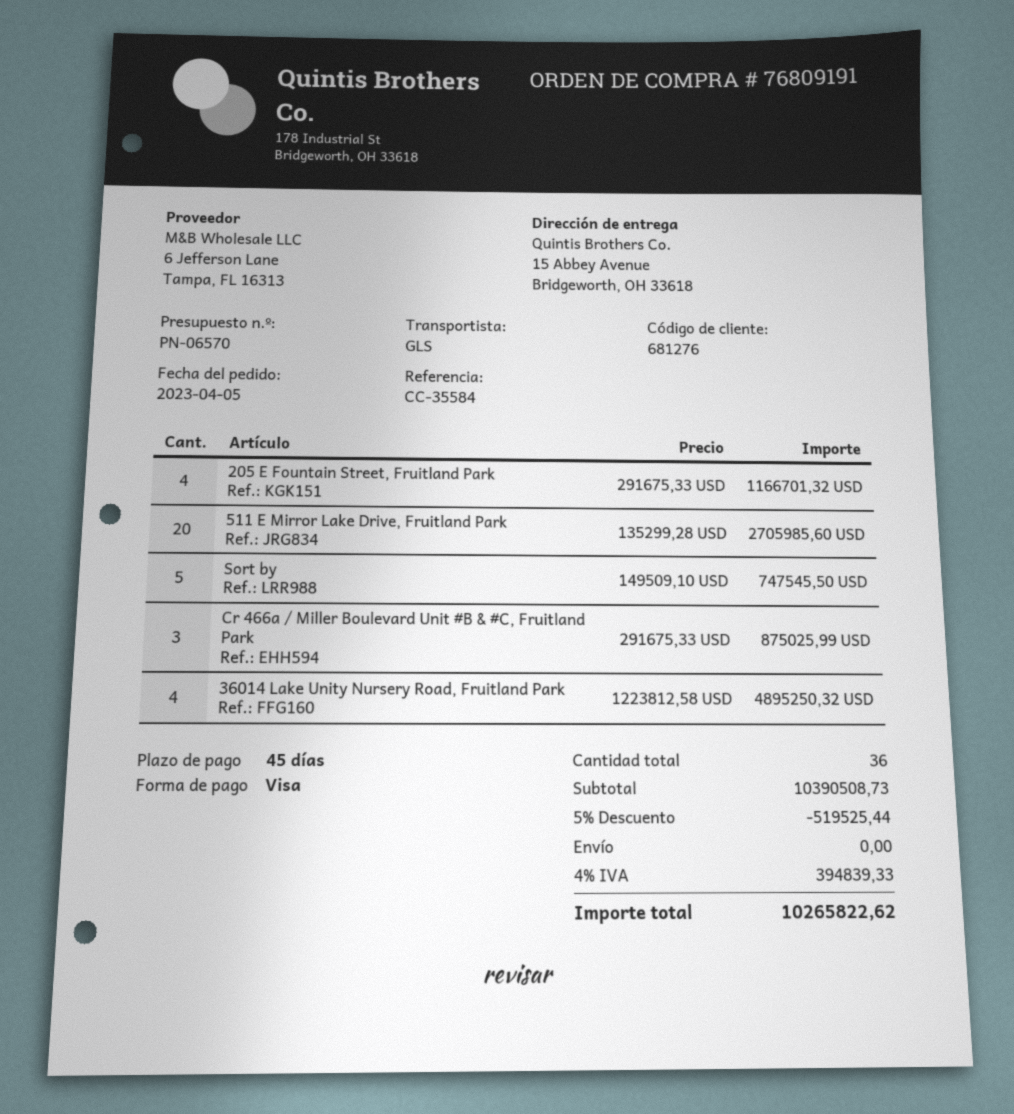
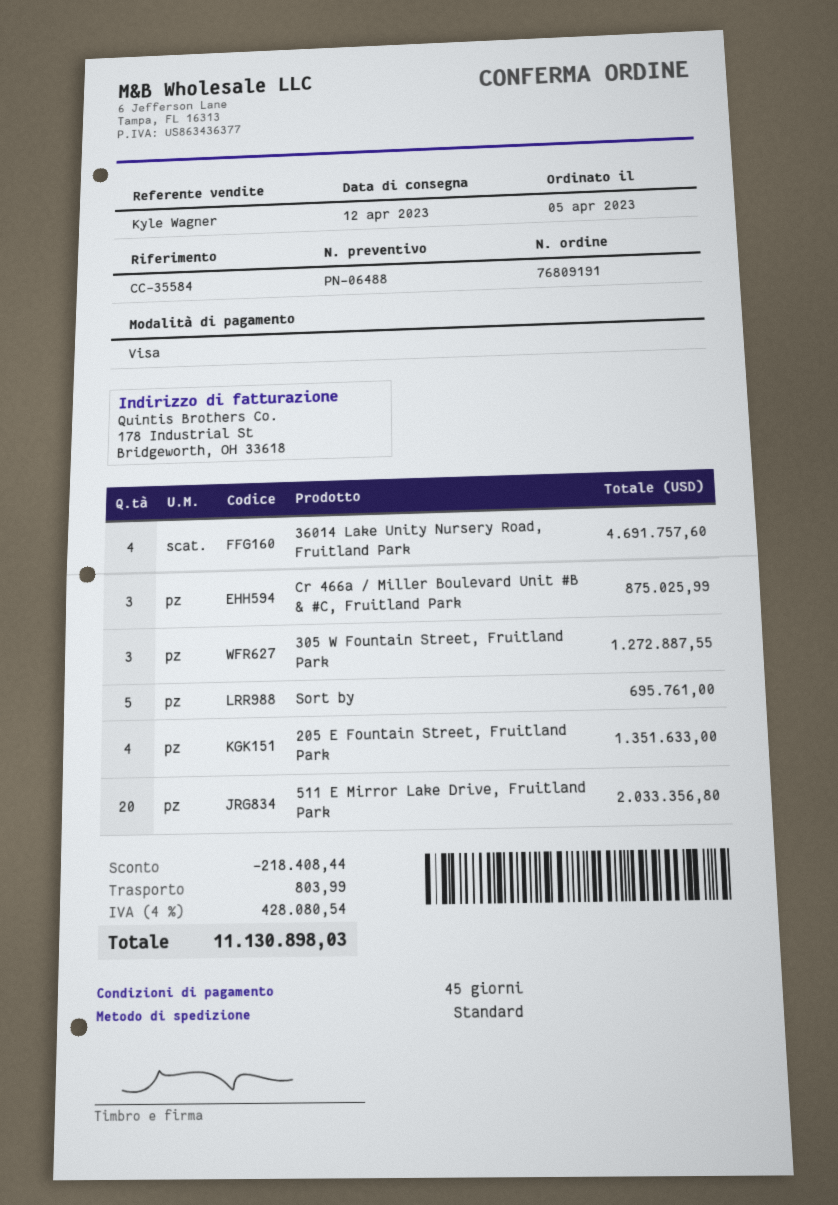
quote number: PN-06570 -> PN-06488
shipping method: GLS -> standard
205 E Fountain Street, Fruitland Park: 4 for 1166701.32 -> 4 for 1351633.00
511 E Mirror Lake Drive, Fruitland Park: 20 for 2705985.60 -> 20 for 2033356.80
Sort by: 5 for 747545.50 -> 5 for 695761.00
36014 Lake Unity Nursery Road, Fruitland Park: 4 for 4895250.32 -> 4 for 4691757.60
305 W Fountain Street, Fruitland Park: none -> 3 for 1272887.55
discount: 519525.44 -> 218408.44
shipping: 0.00 -> 803.99
tax: 4% = 394839.33 -> 4% = 428080.54
total: 10265822.62 -> 11130898.03

